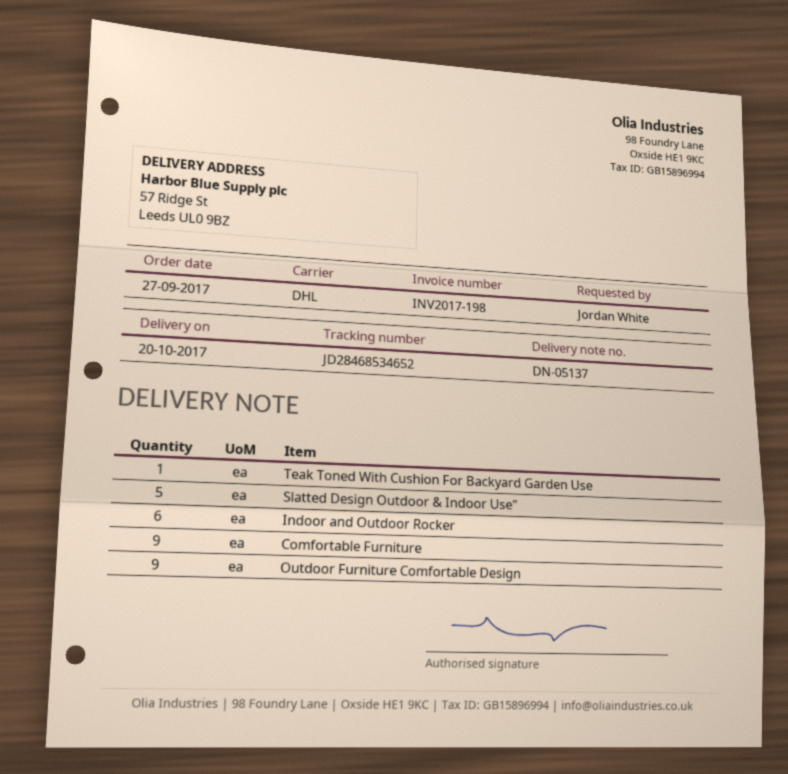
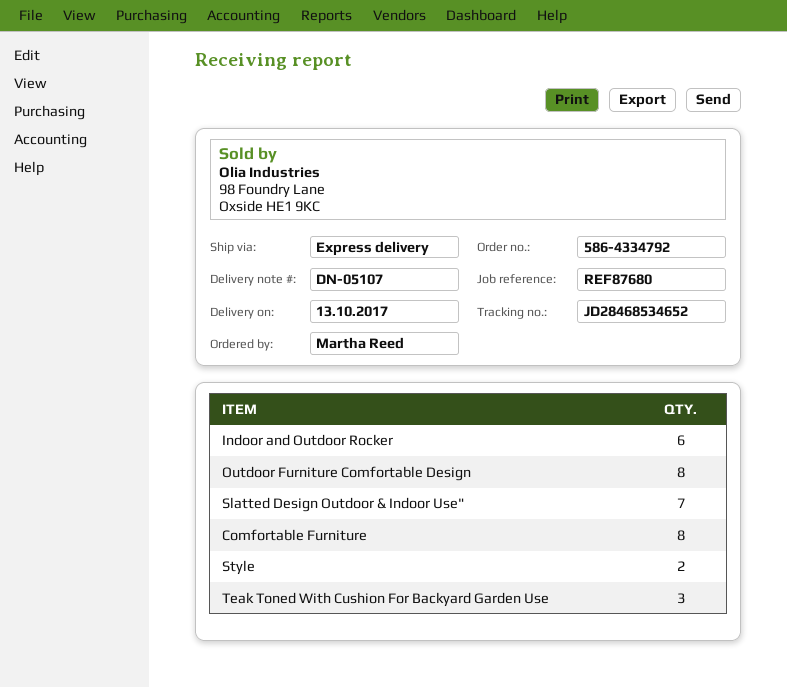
delivery note number: DN-05137 -> DN-05107
delivery date: 2017-10-20 -> 2017-10-13
ordered by: Jordan White -> Martha Reed
shipping method: DHL -> express
Teak Toned With Cushion For Backyard Garden Use: 1 -> 3
Slatted Design Outdoor & Indoor Use": 5 -> 7
Comfortable Furniture: 9 -> 8
Outdoor Furniture Comfortable Design: 9 -> 8
Style: none -> 2

